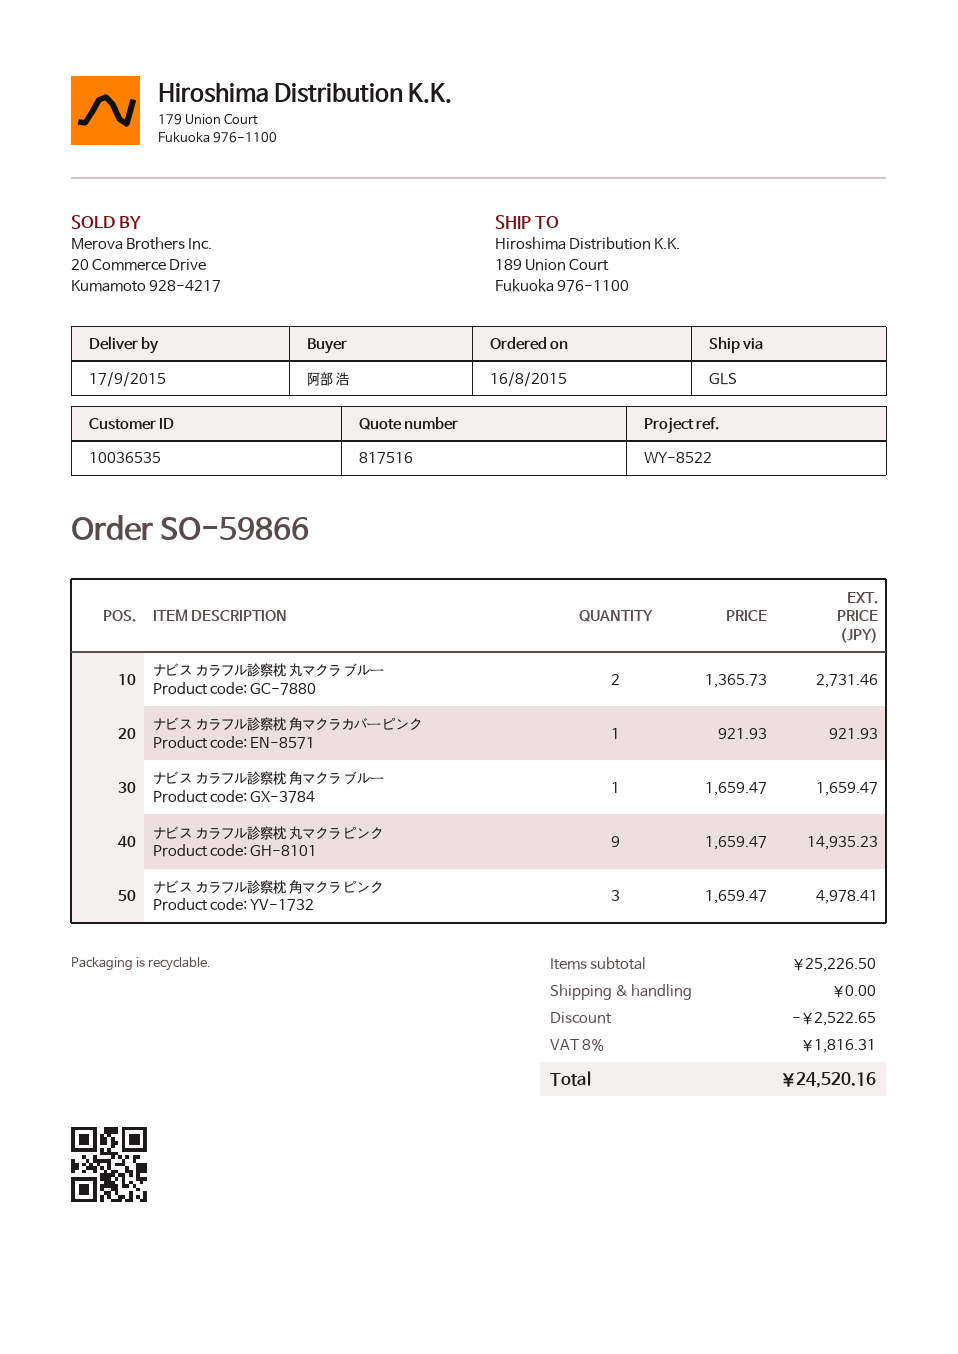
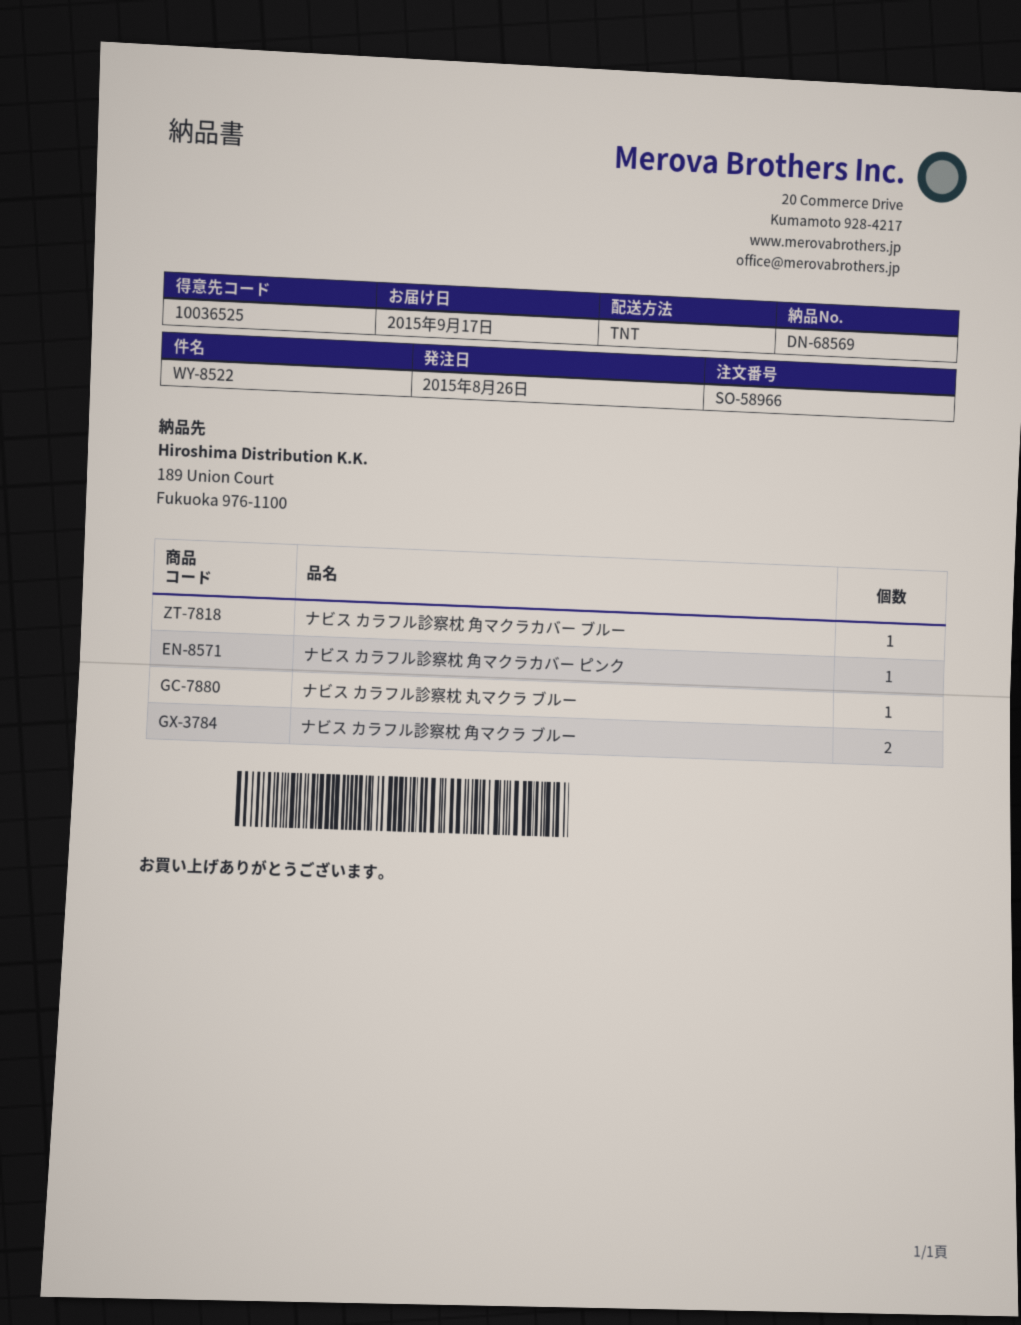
order number: SO-59866 -> SO-58966
order date: 2015-08-16 -> 2015-08-26
customer number: 10036535 -> 10036525
shipping method: GLS -> TNT
ナビス カラフル診察枕 丸マクラ ブルー: 2 -> 1
ナビス カラフル診察枕 角マクラ ブルー: 1 -> 2
ナビス カラフル診察枕 丸マクラ ピンク: 9 -> none
ナビス カラフル診察枕 角マクラ ピンク: 3 -> none
ナビス カラフル診察枕 角マクラカバー ブルー: none -> 1

